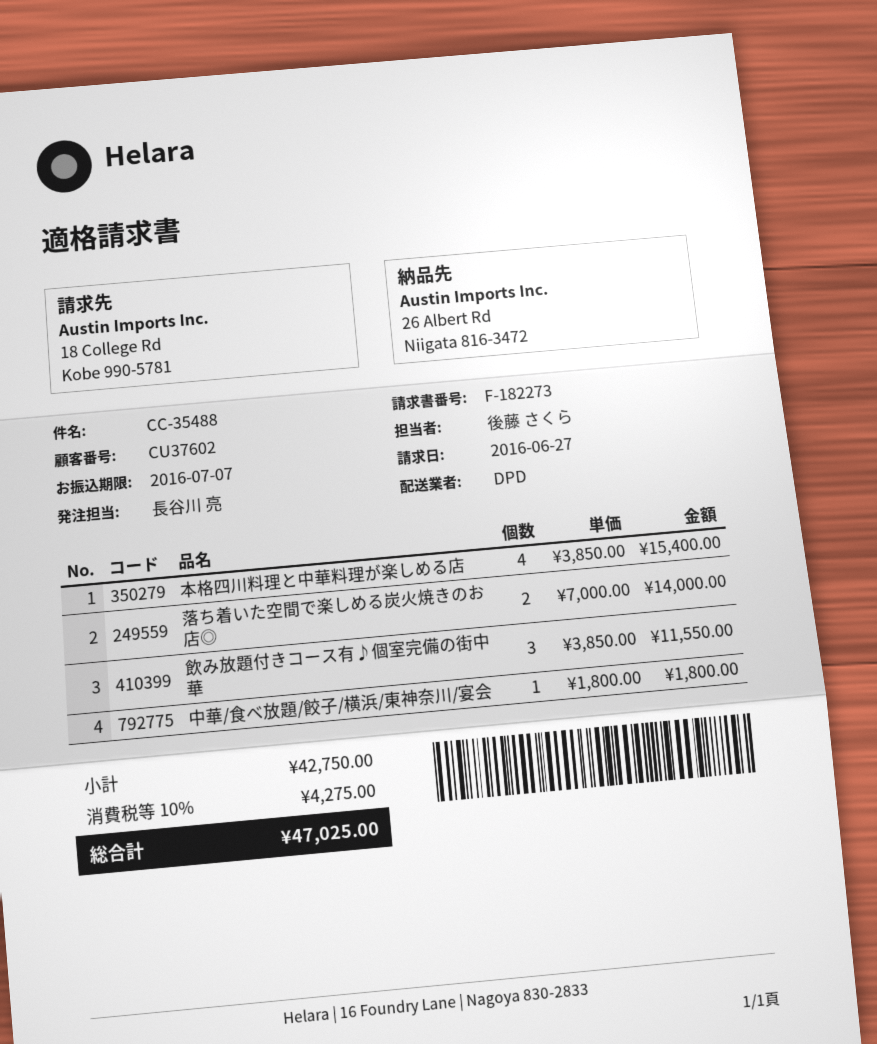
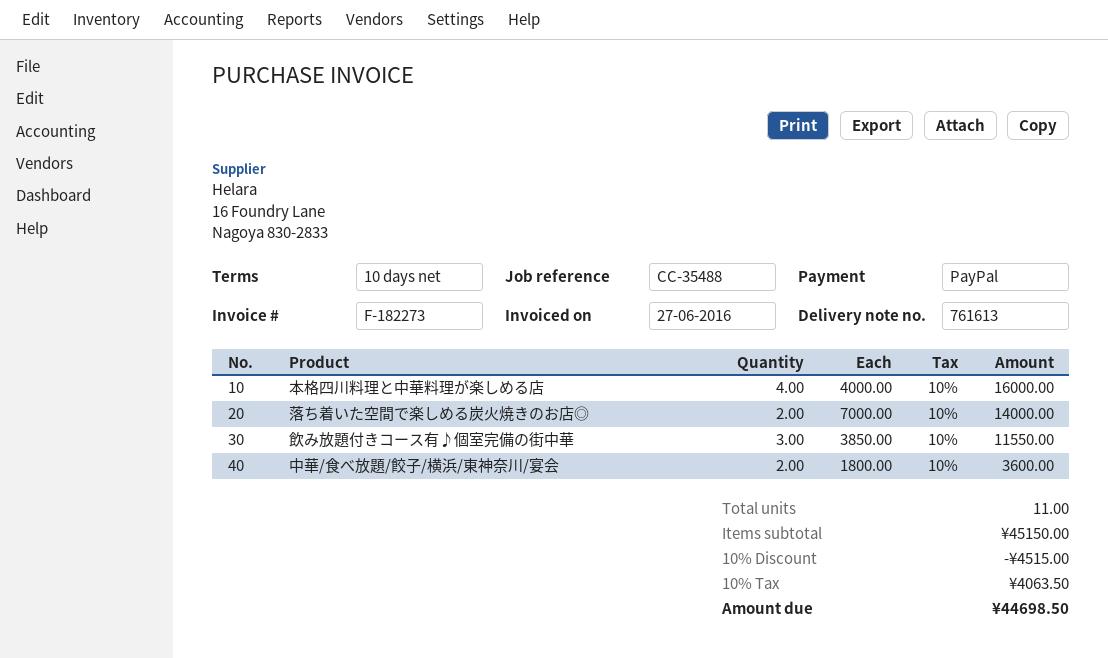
本格四川料理と中華料理が楽しめる店: 4 x 3850.00 = 15400.00 -> 4 x 4000.00 = 16000.00
中華/食べ放題/餃子/横浜/東神奈川/宴会: 1 x 1800.00 = 1800.00 -> 2 x 1800.00 = 3600.00
subtotal: 42750.00 -> 45150.00
discount: none -> 10% = 4515.00
tax: 10% = 4275.00 -> 10% = 4063.50
total: 47025.00 -> 44698.50

